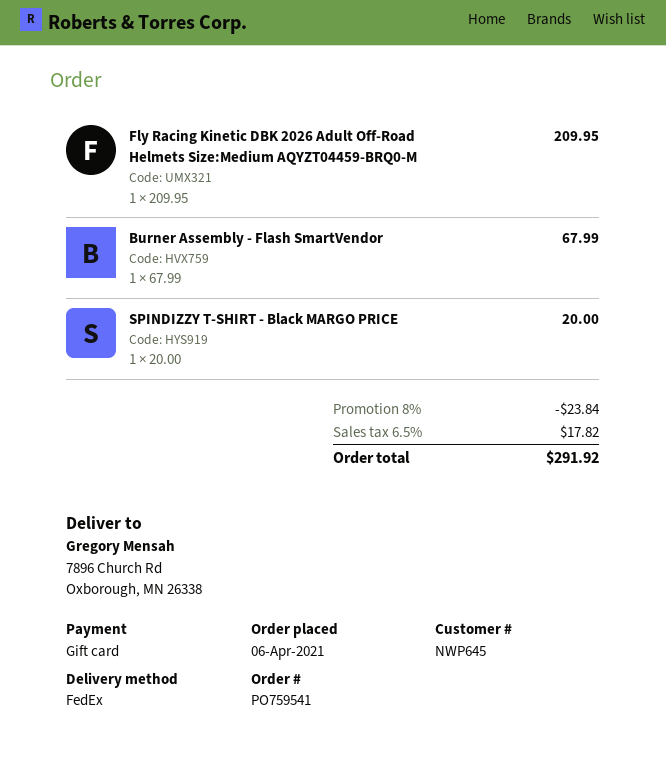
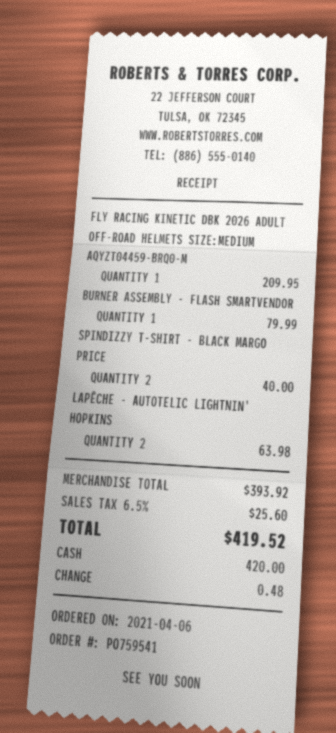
payment method: gift card -> cash
Burner Assembly - Flash SmartVendor: 1 for 67.99 -> 1 for 79.99
SPINDIZZY T-SHIRT - Black MARGO PRICE: 1 for 20.00 -> 2 for 40.00
LAPÊCHE - AUTOTELIC LIGHTNIN' HOPKINS: none -> 2 for 63.98
discount: 8% = 23.84 -> none
tax: 6.5% = 17.82 -> 6.5% = 25.60
total: 291.92 -> 419.52

